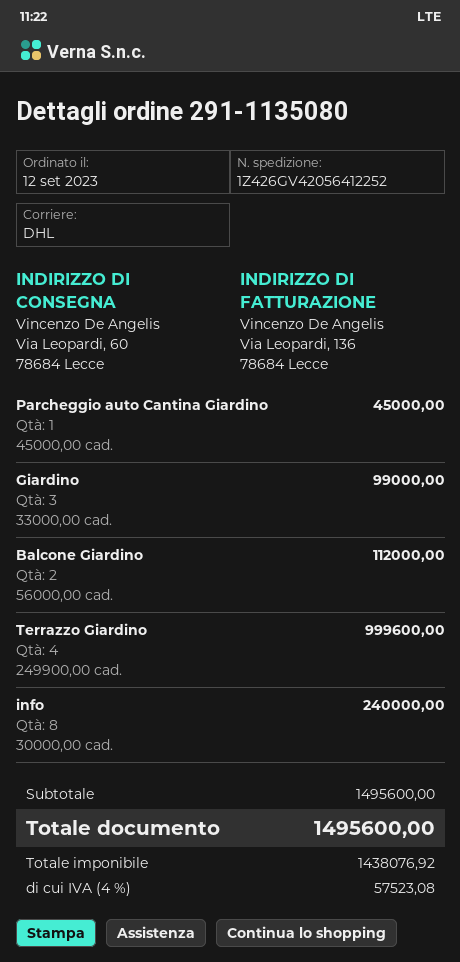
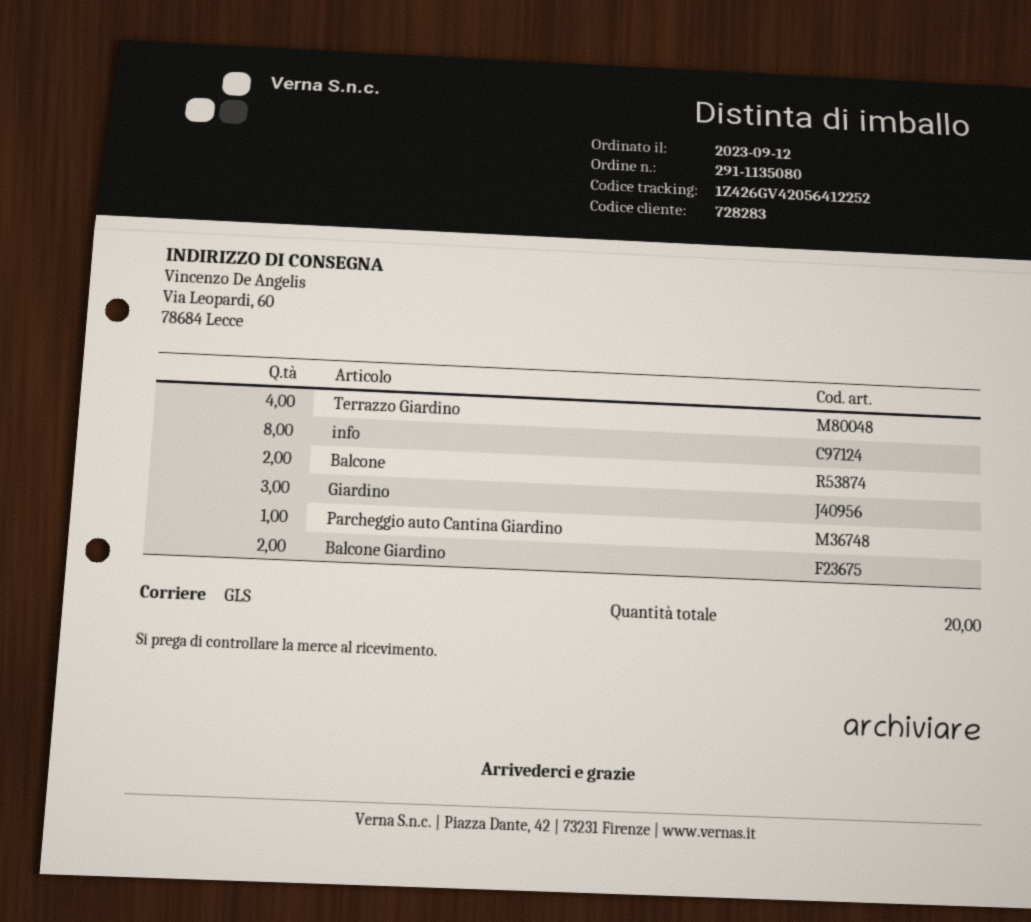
shipping method: DHL -> GLS
Balcone: none -> 2

